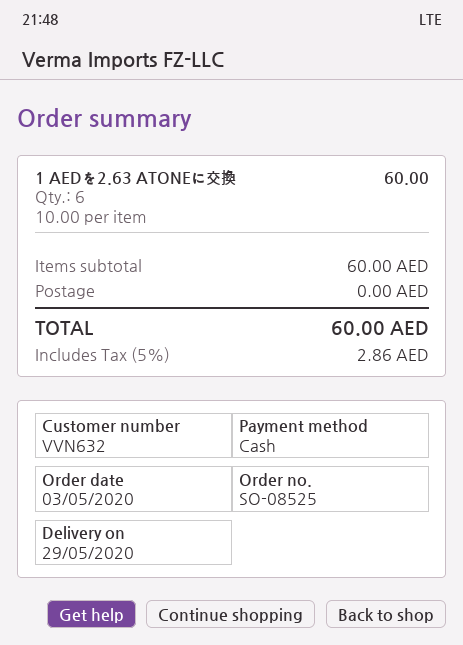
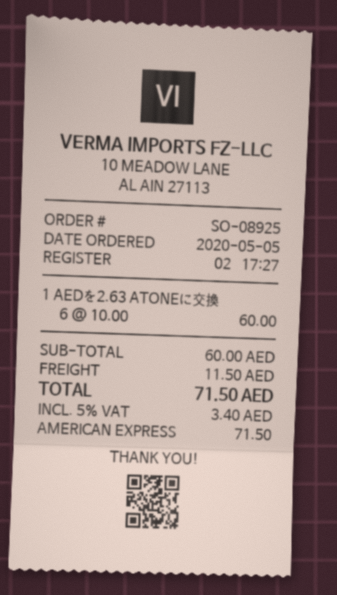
order number: SO-08525 -> SO-08925
order date: 2020-05-03 -> 2020-05-05
payment method: cash -> American Express
shipping: 0.00 -> 11.50
tax: 5% = 2.86 -> 5% = 3.40
total: 60.00 -> 71.50

